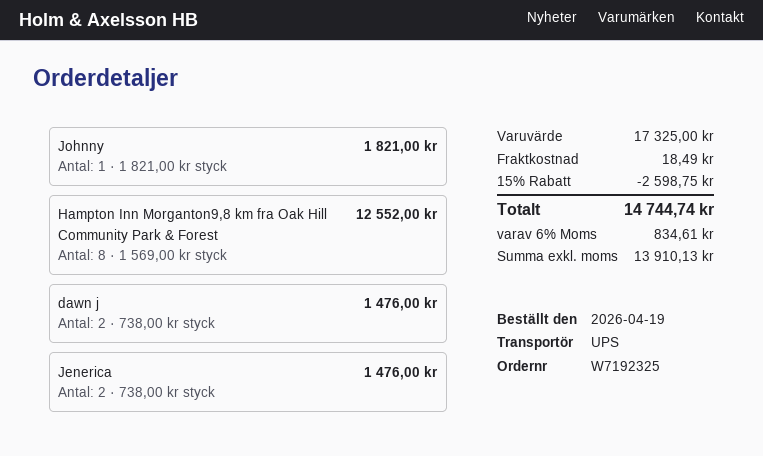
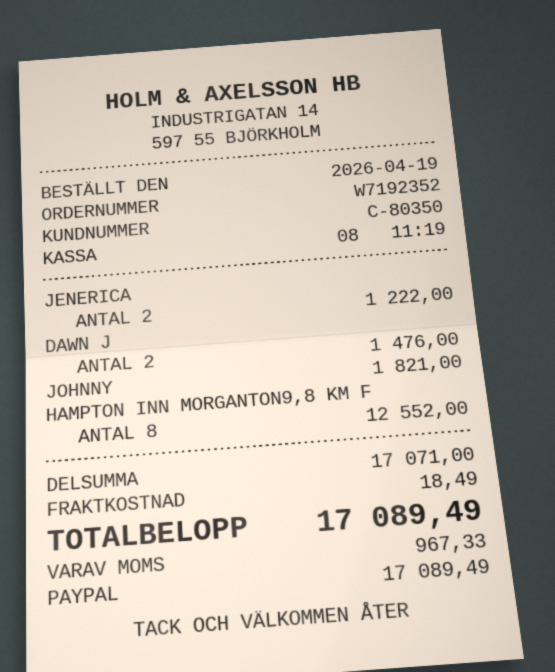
order number: W7192325 -> W7192352
Jenerica: 2 for 1476.00 -> 2 for 1222.00
subtotal: 17325.00 -> 17071.00
discount: 15% = 2598.75 -> none
tax: 834.61 -> 967.33
total: 14744.74 -> 17089.49

